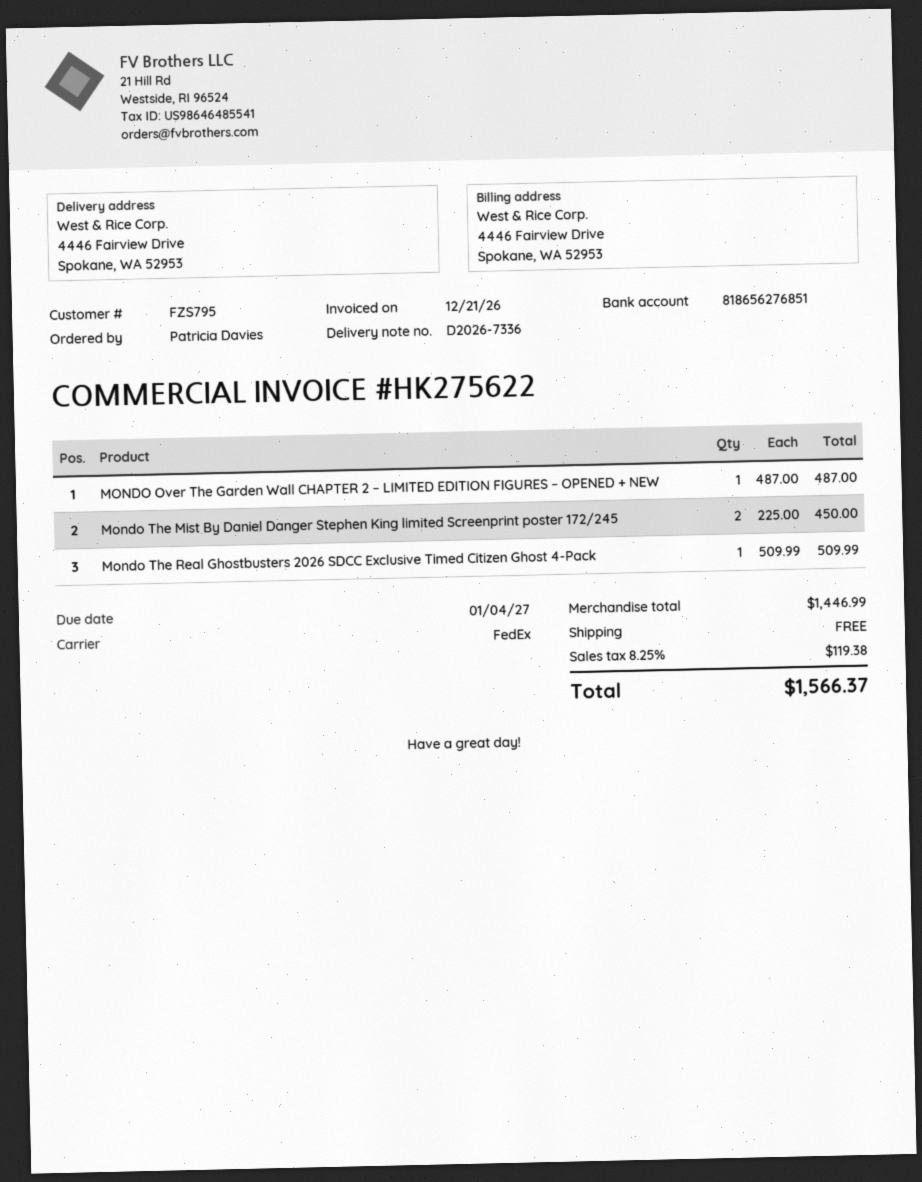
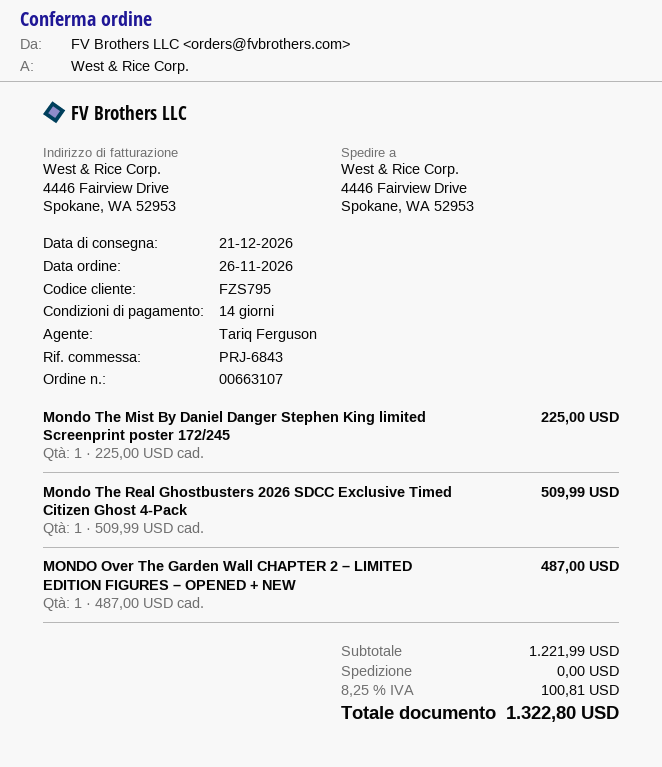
Mondo The Mist By Daniel Danger Stephen King limited Screenprint poster 172/245: 2 x 225.00 = 450.00 -> 1 x 225.00 = 225.00
subtotal: 1446.99 -> 1221.99
tax: 8.25% = 119.38 -> 8.25% = 100.81
total: 1566.37 -> 1322.80

